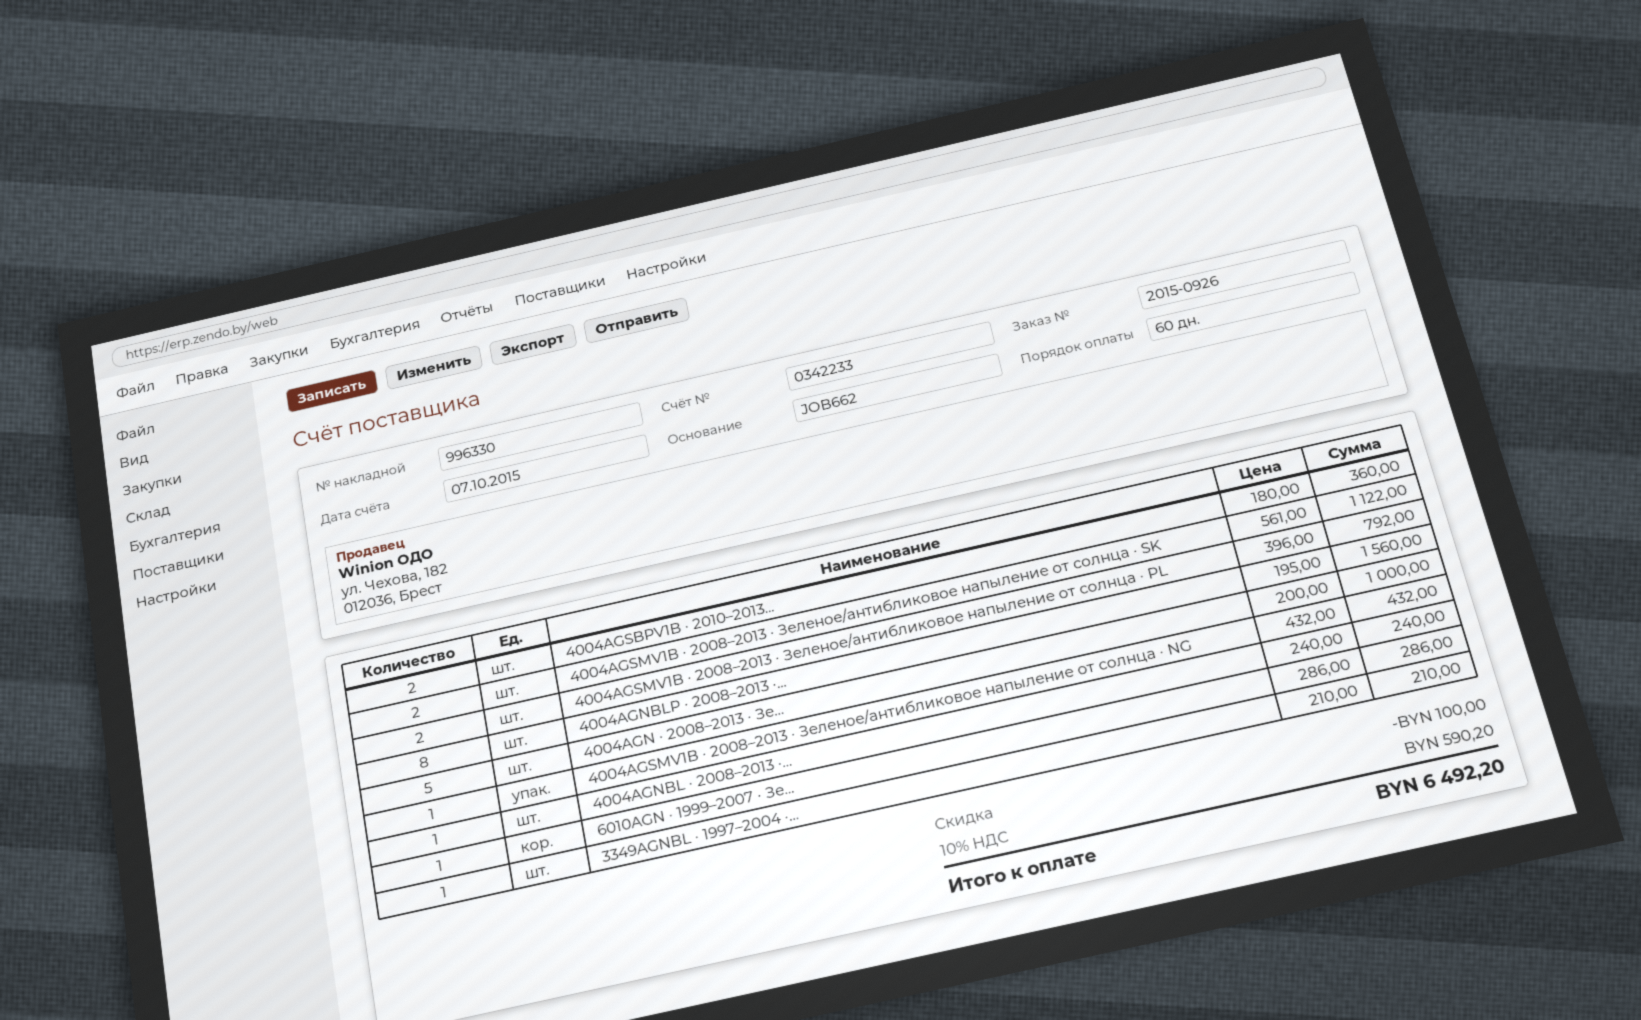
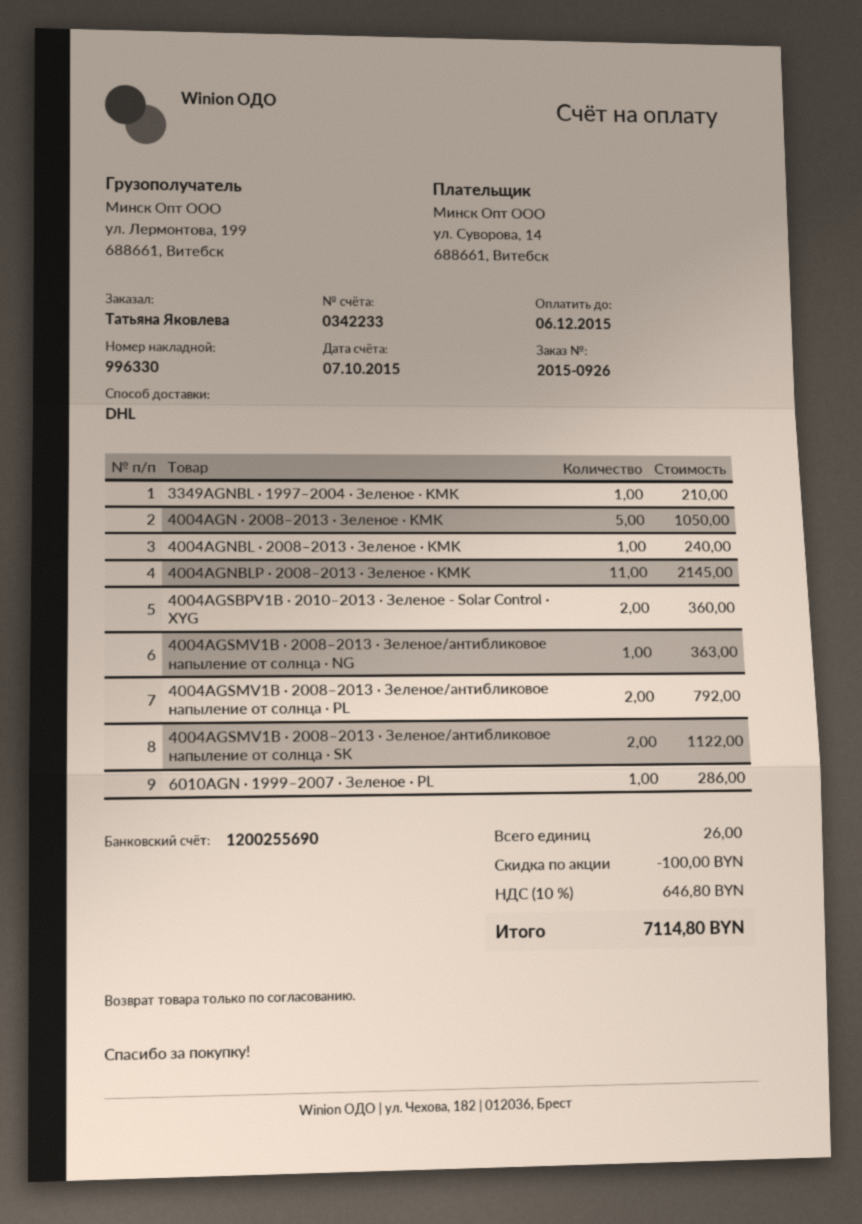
4004AGNBLP · 2008–2013 ·...: 8 for 1560.00 -> 11 for 2145.00
4004AGN · 2008–2013 · Зе...: 5 for 1000.00 -> 5 for 1050.00
4004AGSMV1B · 2008–2013 · Зеленое/антибликовое напыление от солнца · NG: 1 for 432.00 -> 1 for 363.00
tax: 10% = 590.20 -> 10% = 646.80
total: 6492.20 -> 7114.80

